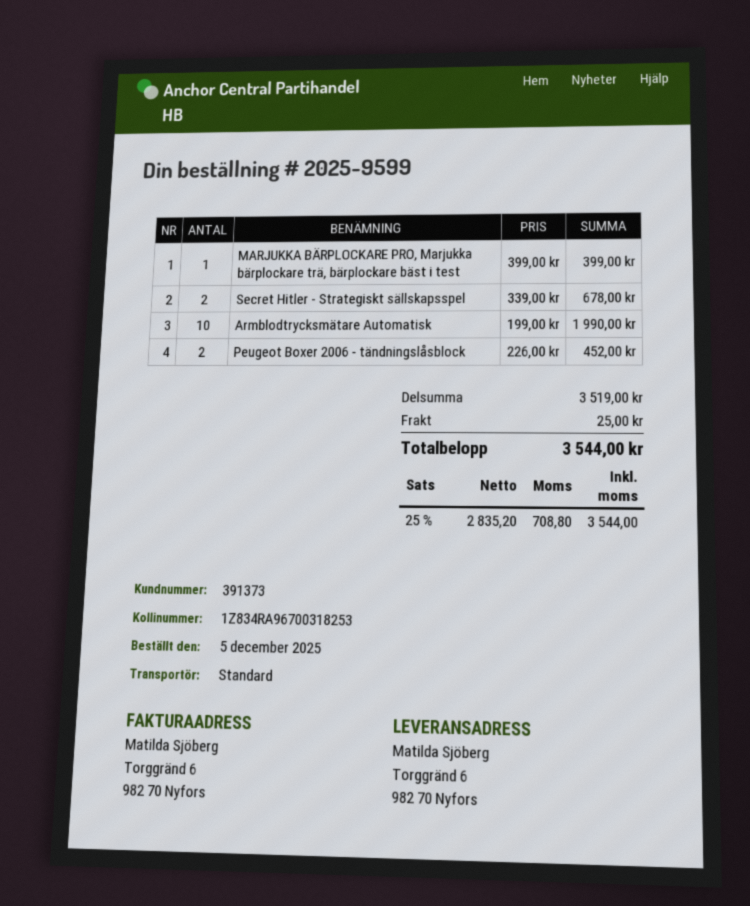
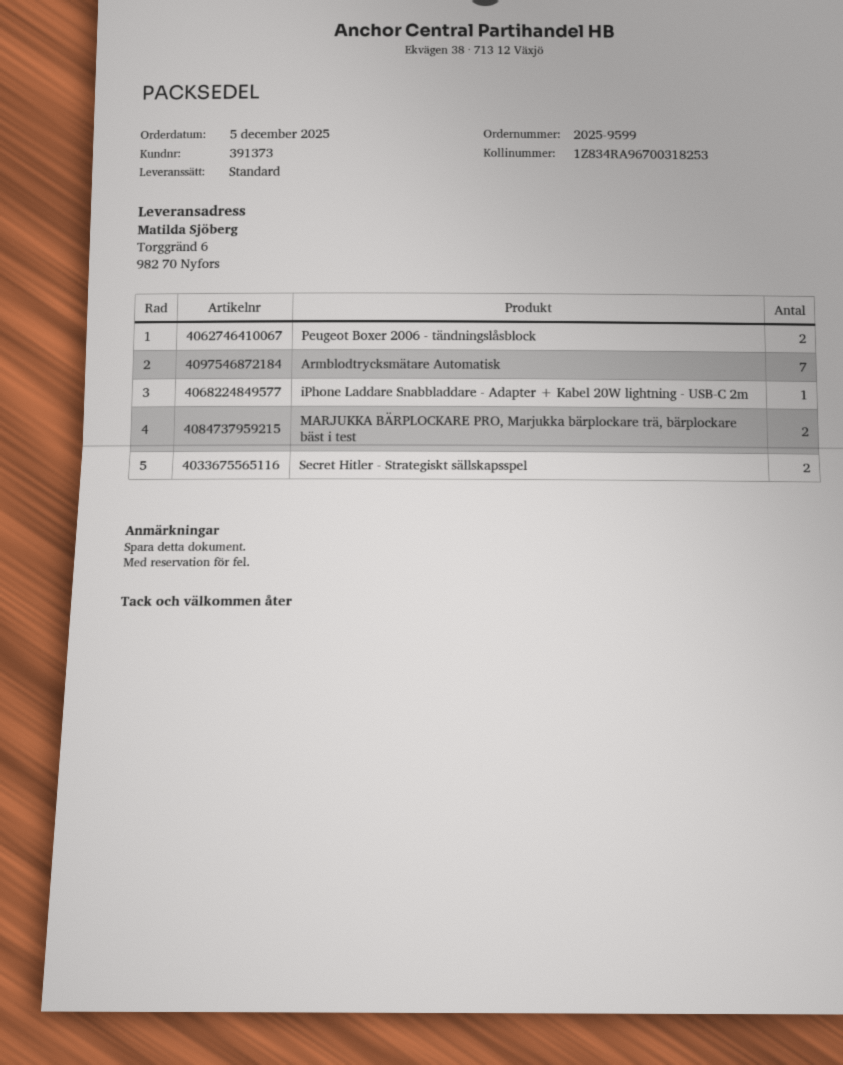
MARJUKKA BÄRPLOCKARE PRO, Marjukka bärplockare trä, bärplockare bäst i test: 1 -> 2
Armblodtrycksmätare Automatisk: 10 -> 7
iPhone Laddare Snabbladdare - Adapter + Kabel 20W lightning - USB-C 2m: none -> 1

